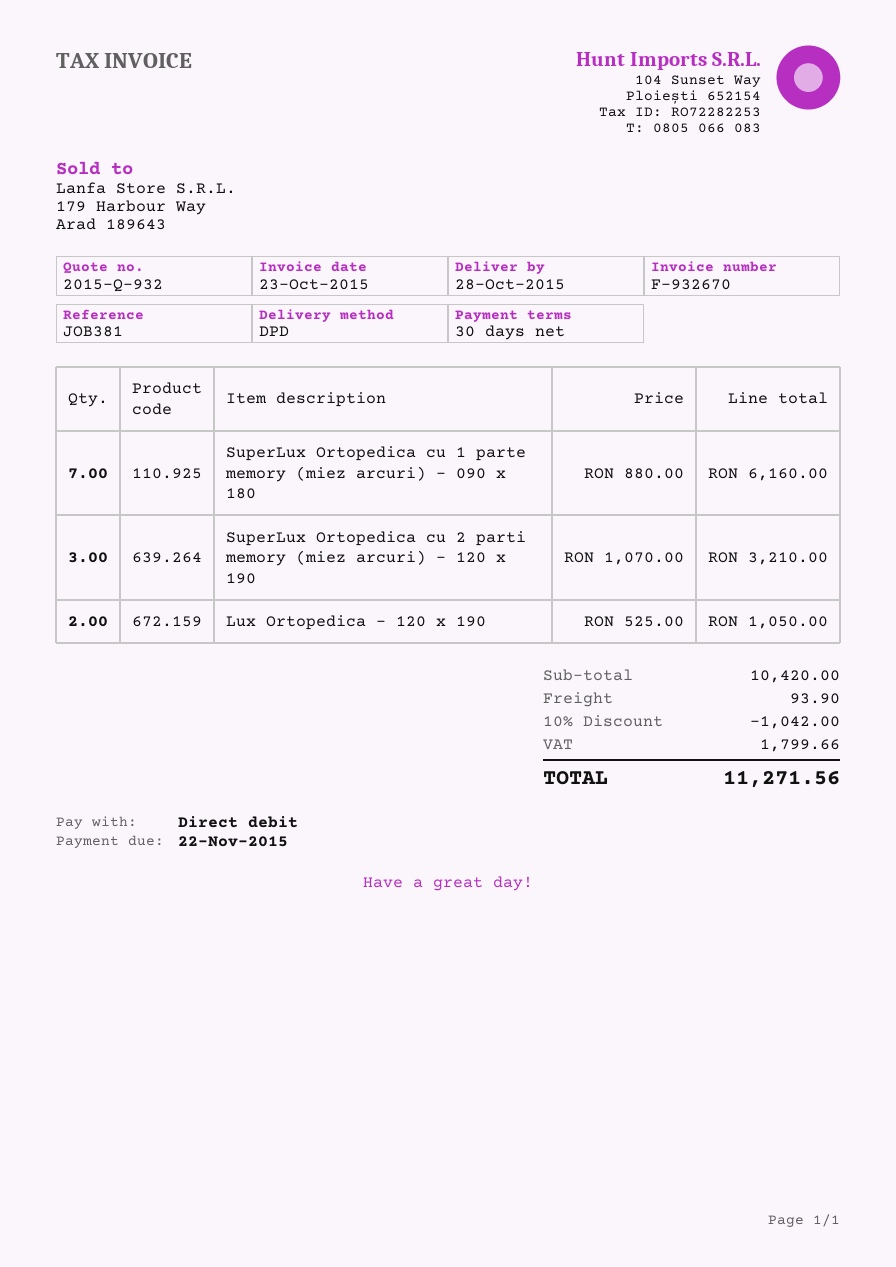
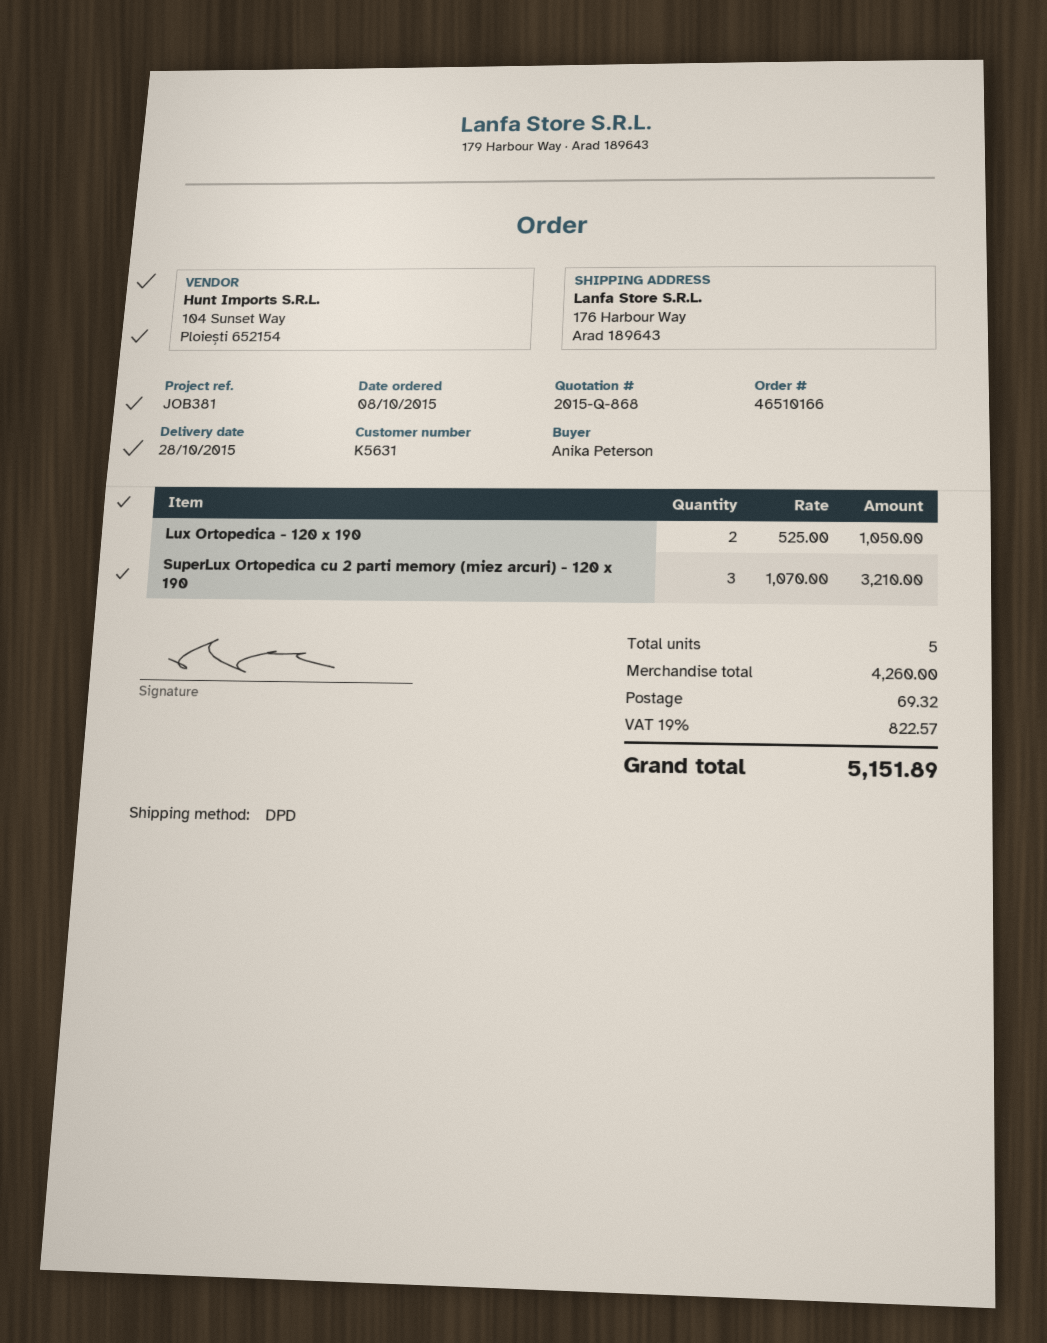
quote number: 2015-Q-932 -> 2015-Q-868
SuperLux Ortopedica cu 1 parte memory (miez arcuri) - 090 x 180: 7 x 880.00 = 6160.00 -> none
subtotal: 10420.00 -> 4260.00
discount: 10% = 1042.00 -> none
shipping: 93.90 -> 69.32
tax: 1799.66 -> 822.57
total: 11271.56 -> 5151.89

